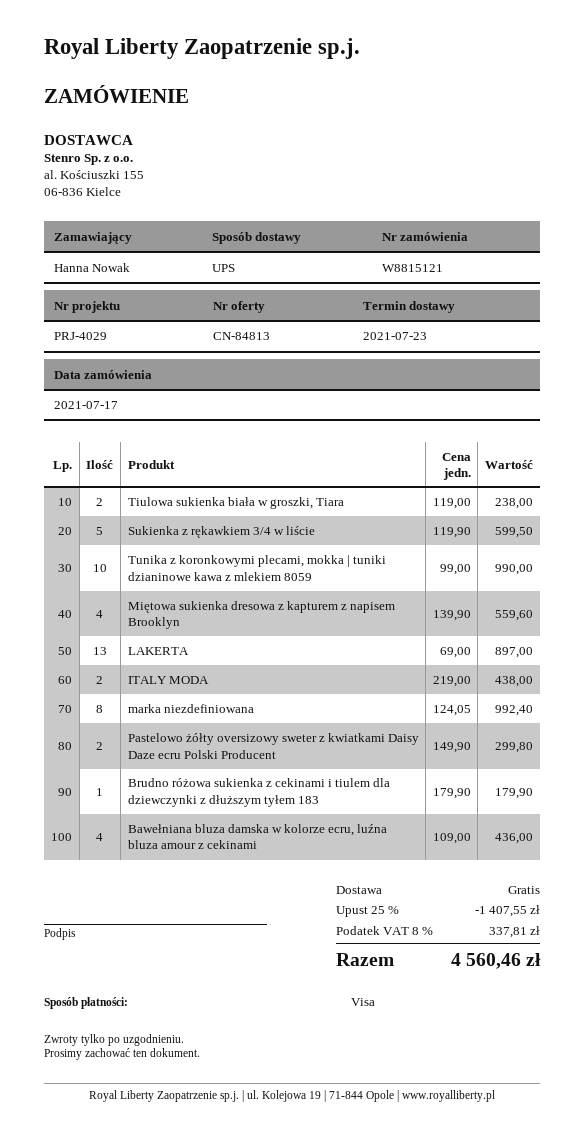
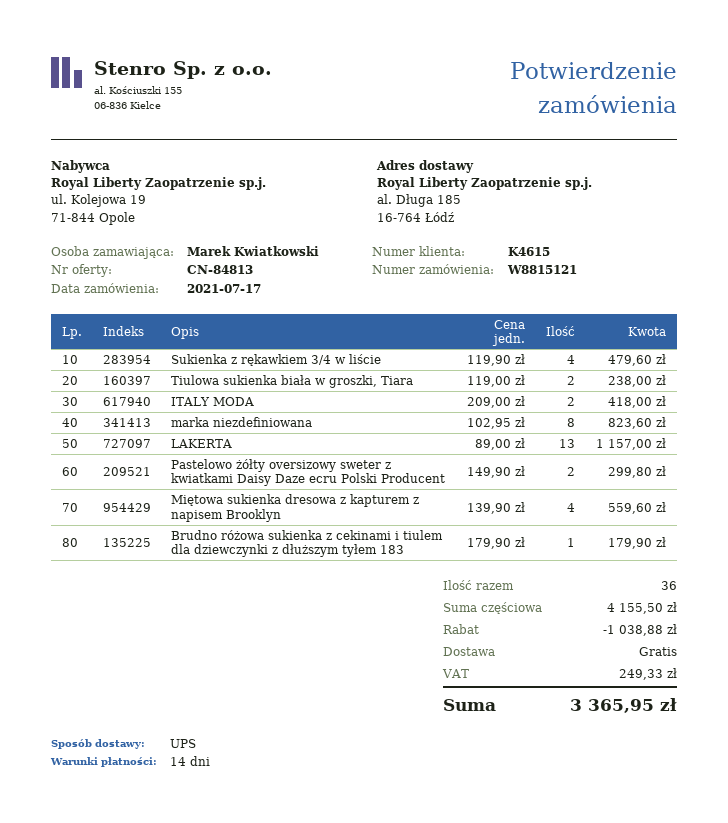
ordered by: Hanna Nowak -> Marek Kwiatkowski
Sukienka z rękawkiem 3/4 w liście: 5 x 119.90 = 599.50 -> 4 x 119.90 = 479.60
Tunika z koronkowymi plecami, mokka | tuniki dzianinowe kawa z mlekiem 8059: 10 x 99.00 = 990.00 -> none
LAKERTA: 13 x 69.00 = 897.00 -> 13 x 89.00 = 1157.00
ITALY MODA: 2 x 219.00 = 438.00 -> 2 x 209.00 = 418.00
marka niezdefiniowana: 8 x 124.05 = 992.40 -> 8 x 102.95 = 823.60
Bawełniana bluza damska w kolorze ecru, luźna bluza amour z cekinami: 4 x 109.00 = 436.00 -> none
discount: 1407.55 -> 1038.88
tax: 337.81 -> 249.33
total: 4560.46 -> 3365.95

